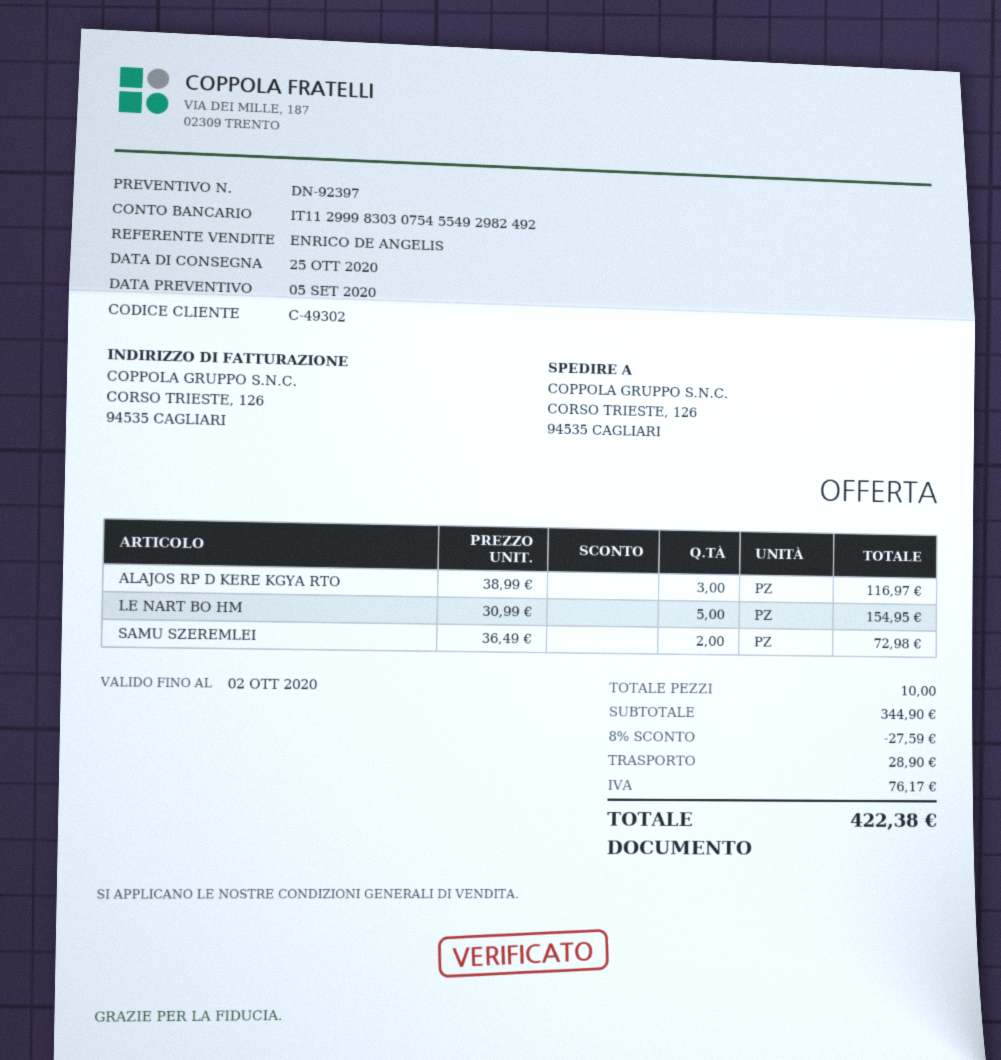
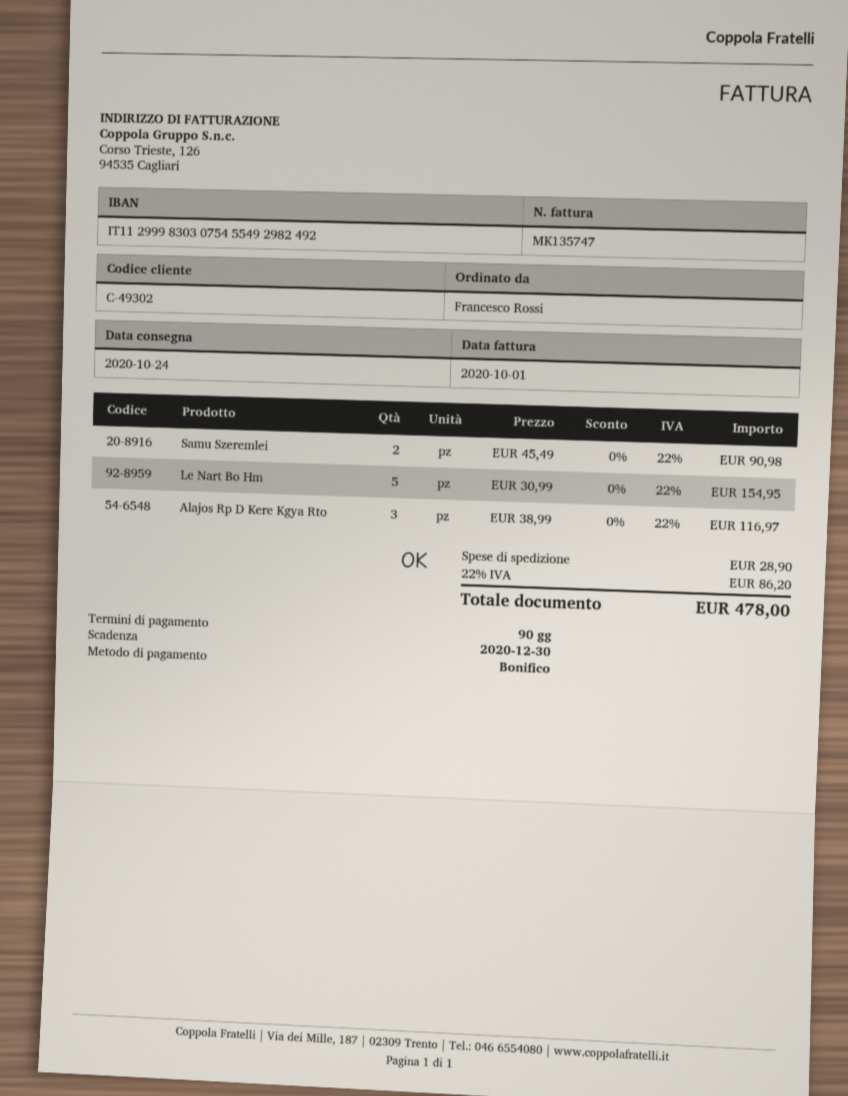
delivery date: 2020-10-25 -> 2020-10-24
SAMU SZEREMLEI: 2 x 36.49 = 72.98 -> 2 x 45.49 = 90.98
discount: 8% = 27.59 -> none
tax: 76.17 -> 86.20
total: 422.38 -> 478.00

